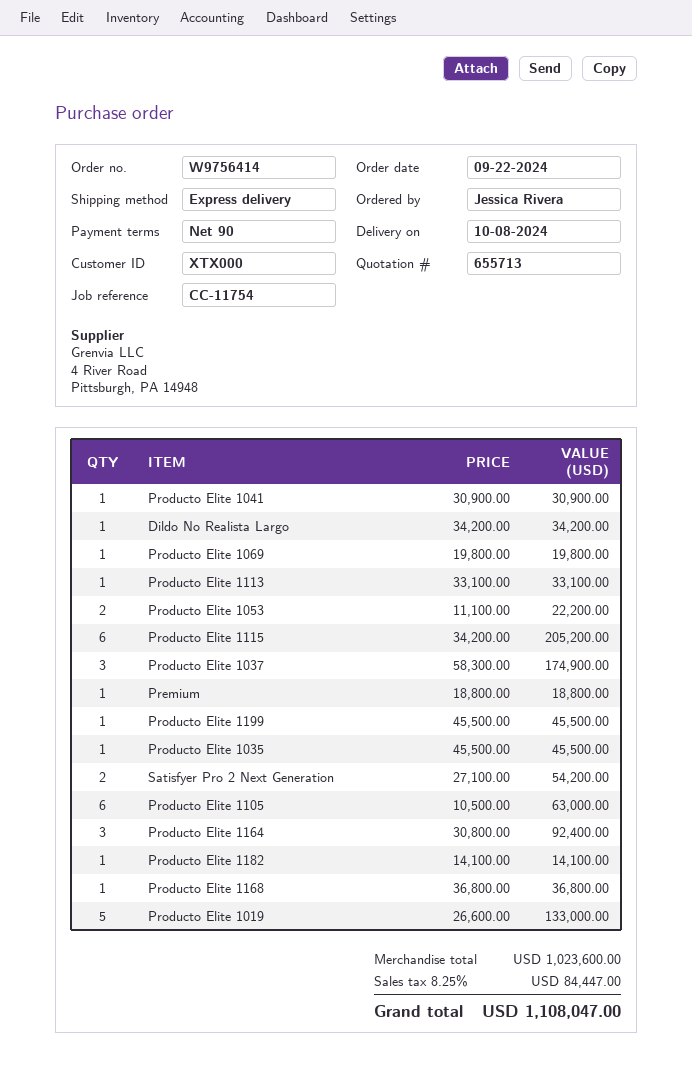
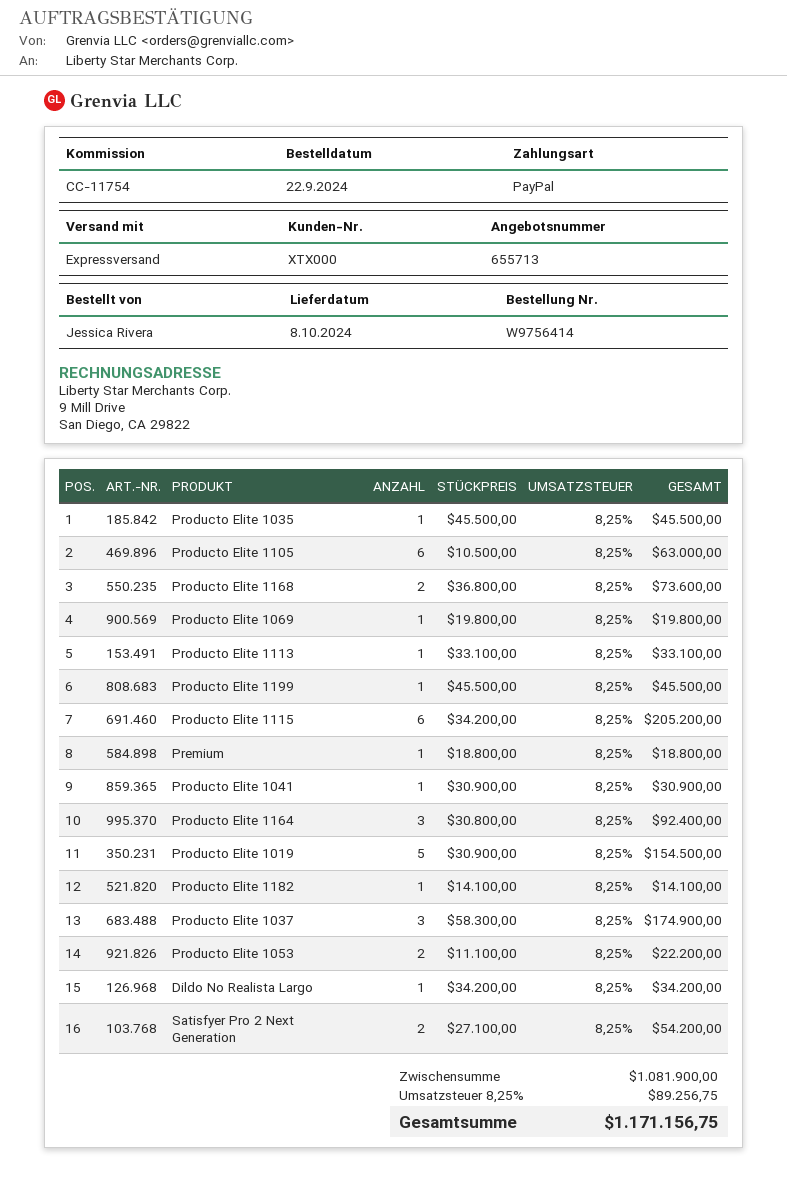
Producto Elite 1168: 1 x 36800.00 = 36800.00 -> 2 x 36800.00 = 73600.00
Producto Elite 1019: 5 x 26600.00 = 133000.00 -> 5 x 30900.00 = 154500.00
subtotal: 1023600.00 -> 1081900.00
tax: 8.25% = 84447.00 -> 8.25% = 89256.75
total: 1108047.00 -> 1171156.75

